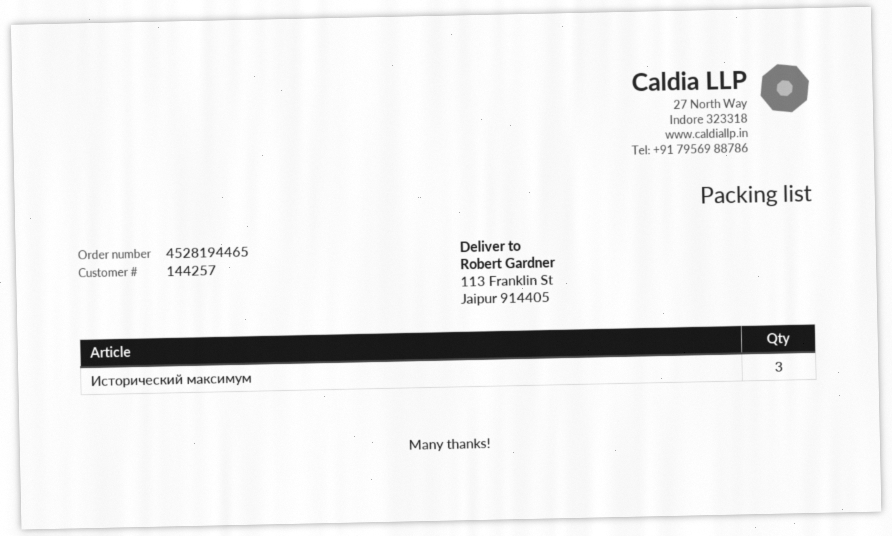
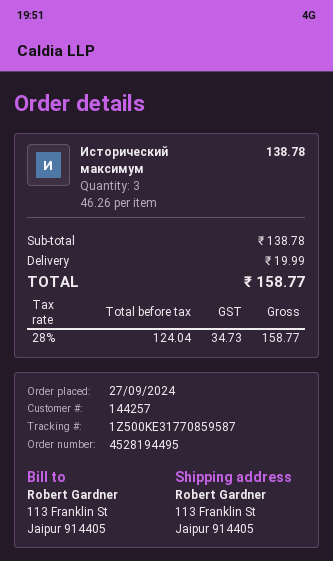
order number: 4528194465 -> 4528194495

